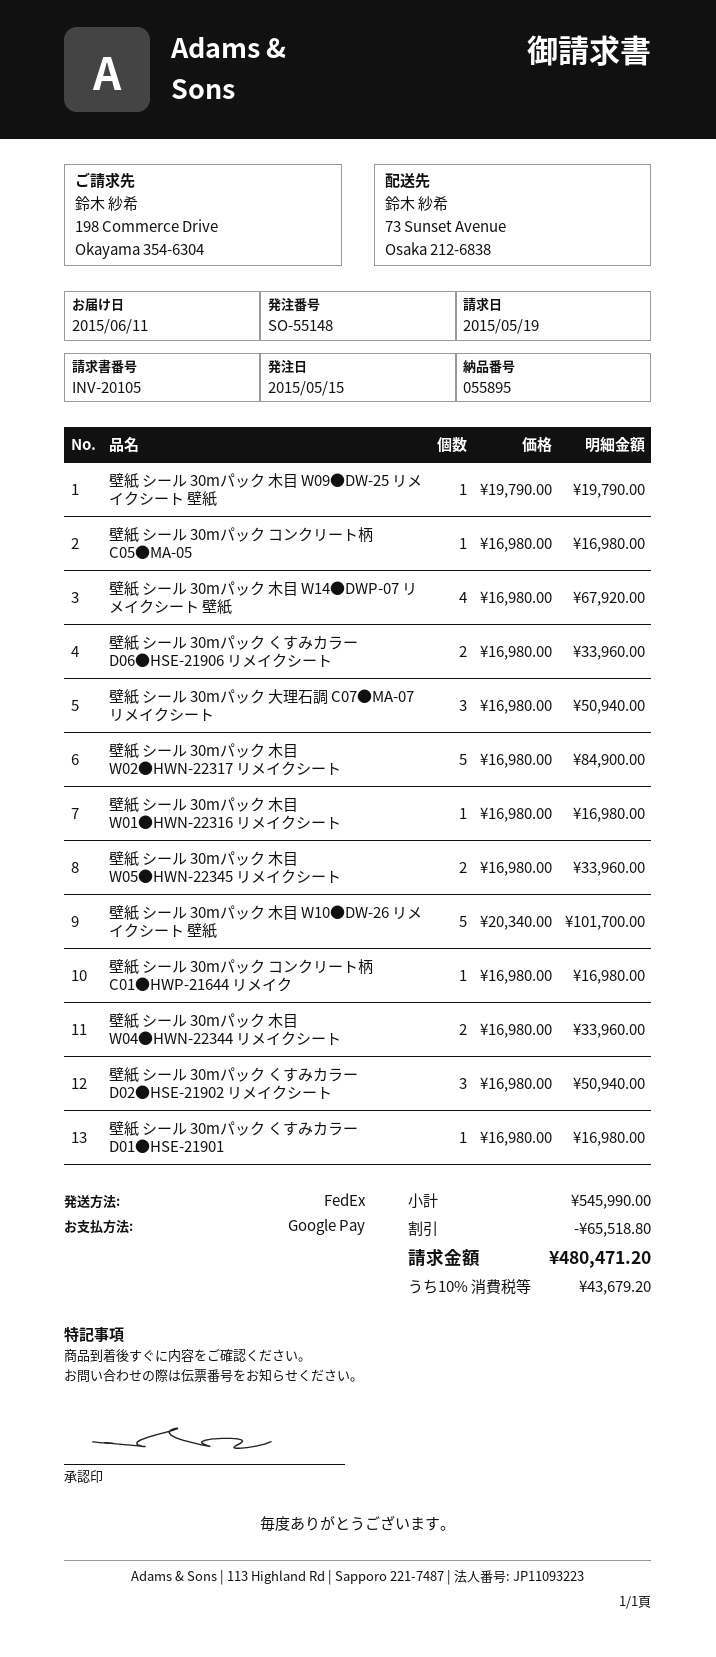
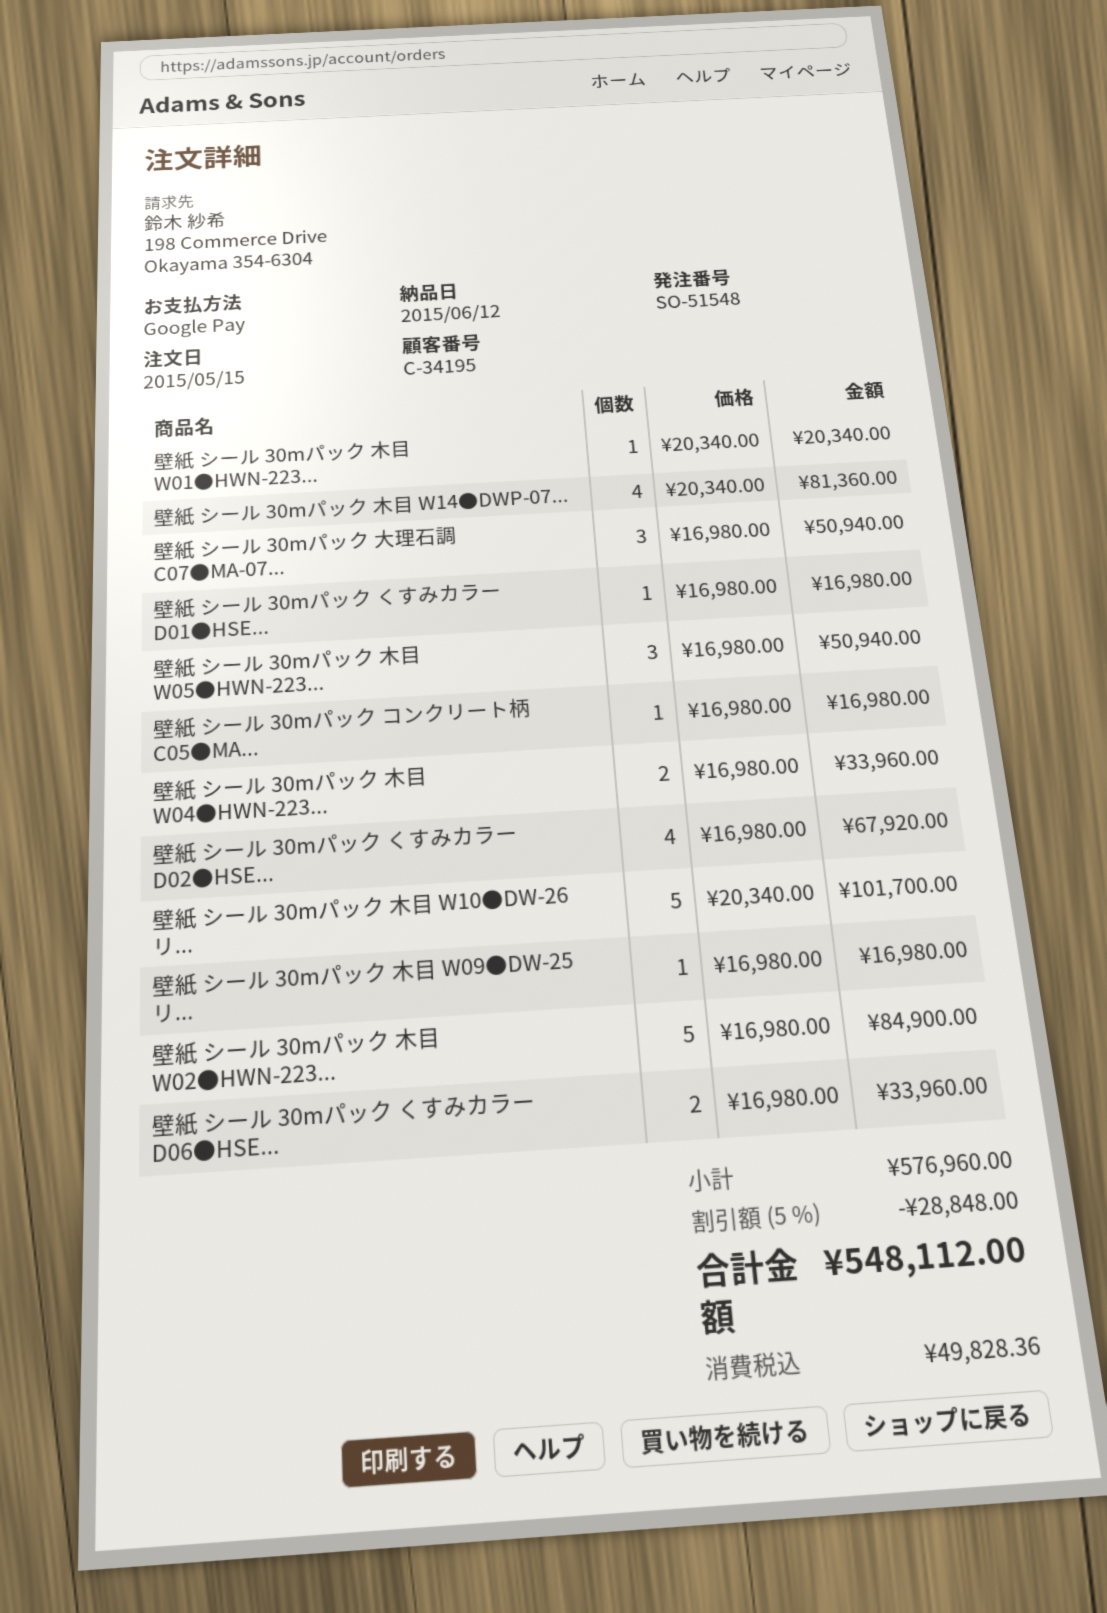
order number: SO-55148 -> SO-51548
delivery date: 2015-06-11 -> 2015-06-12
壁紙 シール 30mパック 木目 W09●DW-25 リメイクシート 壁紙: 1 x 19790.00 = 19790.00 -> 1 x 16980.00 = 16980.00
壁紙 シール 30mパック 木目 W14●DWP-07 リメイクシート 壁紙: 4 x 16980.00 = 67920.00 -> 4 x 20340.00 = 81360.00
壁紙 シール 30mパック 木目 W01●HWN-22316 リメイクシート: 1 x 16980.00 = 16980.00 -> 1 x 20340.00 = 20340.00
壁紙 シール 30mパック 木目 W05●HWN-22345 リメイクシート: 2 x 16980.00 = 33960.00 -> 3 x 16980.00 = 50940.00
壁紙 シール 30mパック コンクリート柄 C01●HWP-21644 リメイク: 1 x 16980.00 = 16980.00 -> none
壁紙 シール 30mパック くすみカラー D02●HSE-21902 リメイクシート: 3 x 16980.00 = 50940.00 -> 4 x 16980.00 = 67920.00
subtotal: 545990.00 -> 576960.00
discount: 65518.80 -> 28848.00
tax: 43679.20 -> 49828.36
total: 480471.20 -> 548112.00

